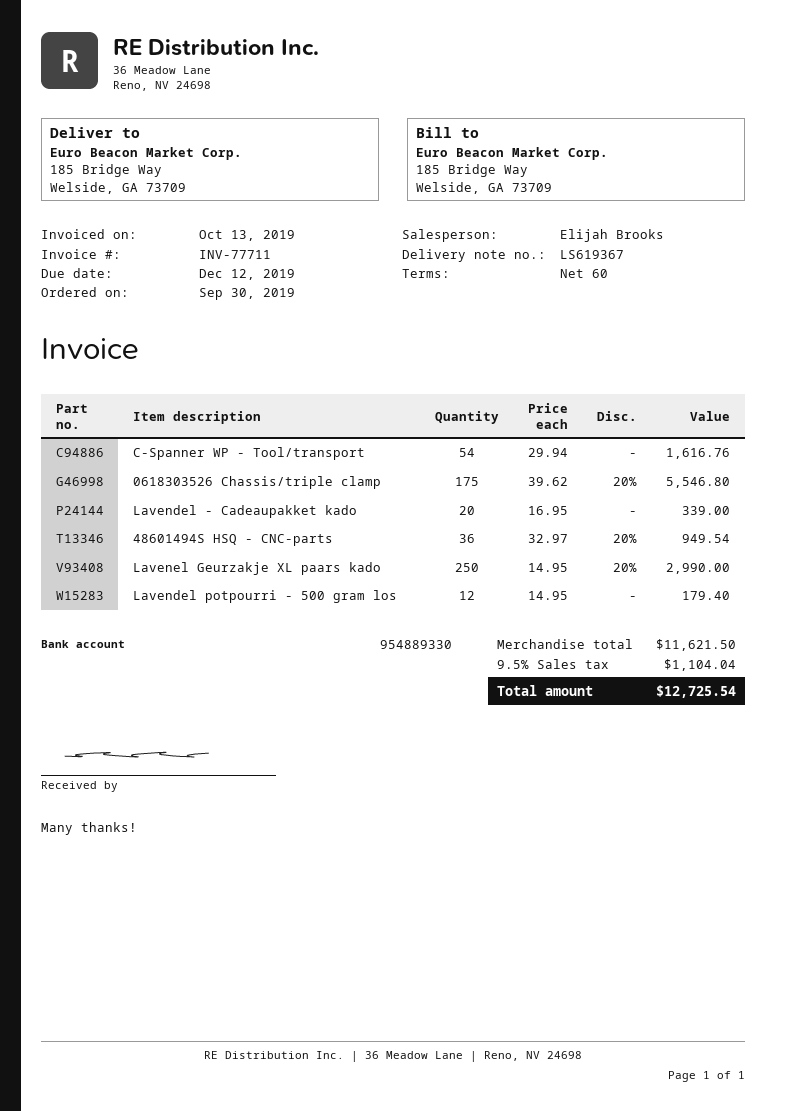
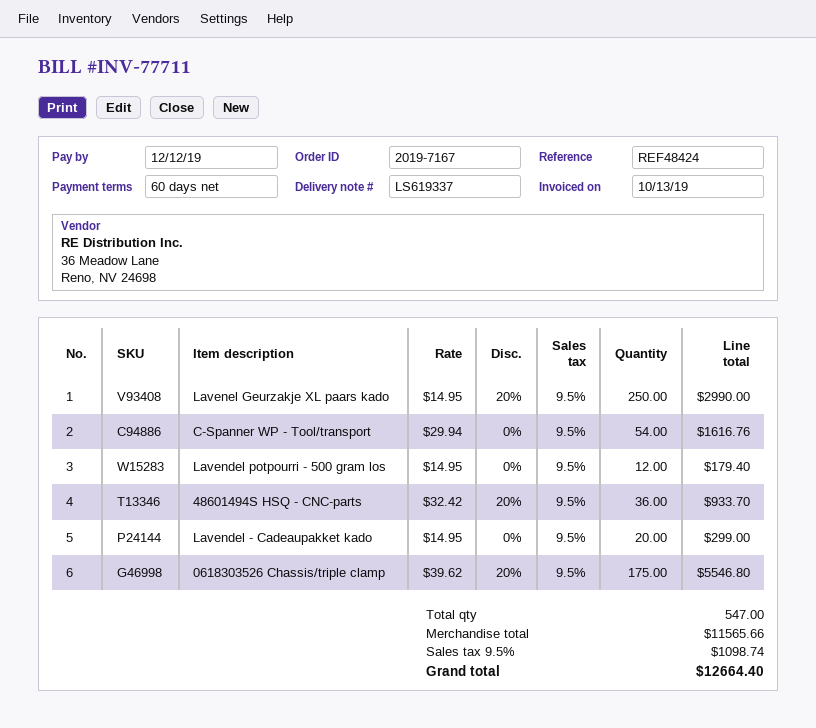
delivery note number: LS619367 -> LS619337
Lavendel - Cadeaupakket kado: 20 x 16.95 = 339.00 -> 20 x 14.95 = 299.00
48601494S HSQ - CNC-parts: 36 x 32.97 - 20% = 949.54 -> 36 x 32.42 - 20% = 933.70
subtotal: 11621.50 -> 11565.66
tax: 9.5% = 1104.04 -> 9.5% = 1098.74
total: 12725.54 -> 12664.40

